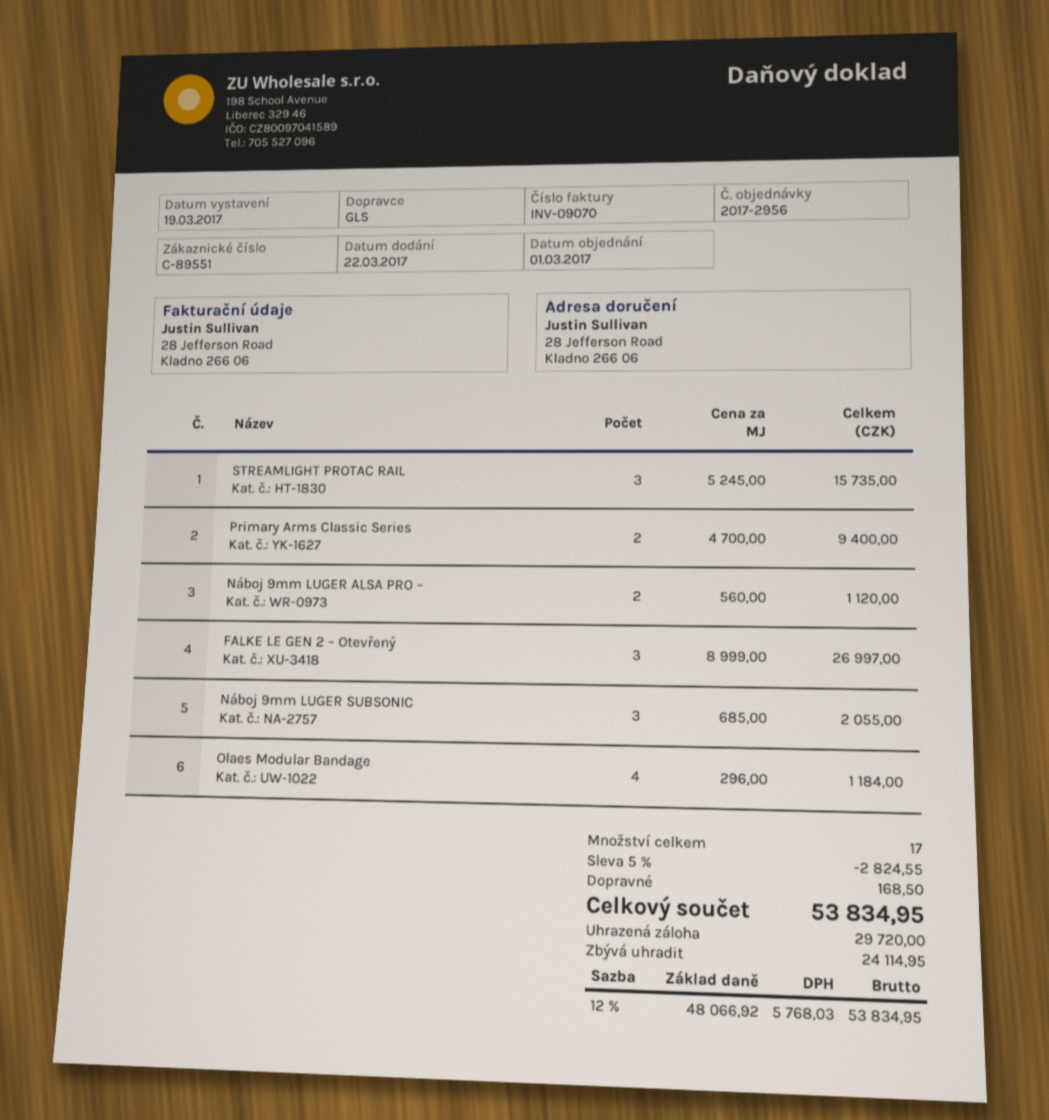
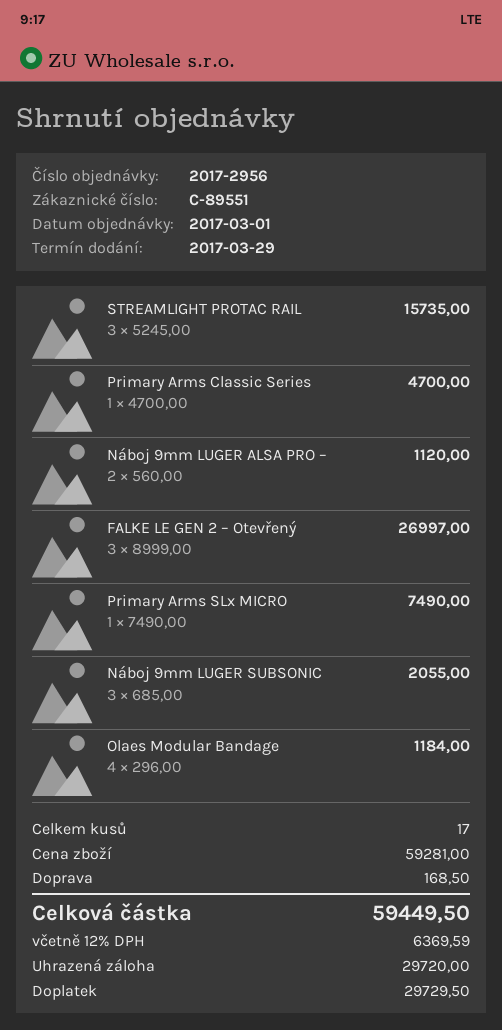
delivery date: 2017-03-22 -> 2017-03-29
Primary Arms Classic Series: 2 x 4700.00 = 9400.00 -> 1 x 4700.00 = 4700.00
Primary Arms SLx MICRO: none -> 1 x 7490.00 = 7490.00
discount: 5% = 2824.55 -> none
tax: 12% = 5768.03 -> 12% = 6369.59
total: 53834.95 -> 59449.50
balance: 24114.95 -> 29729.50

